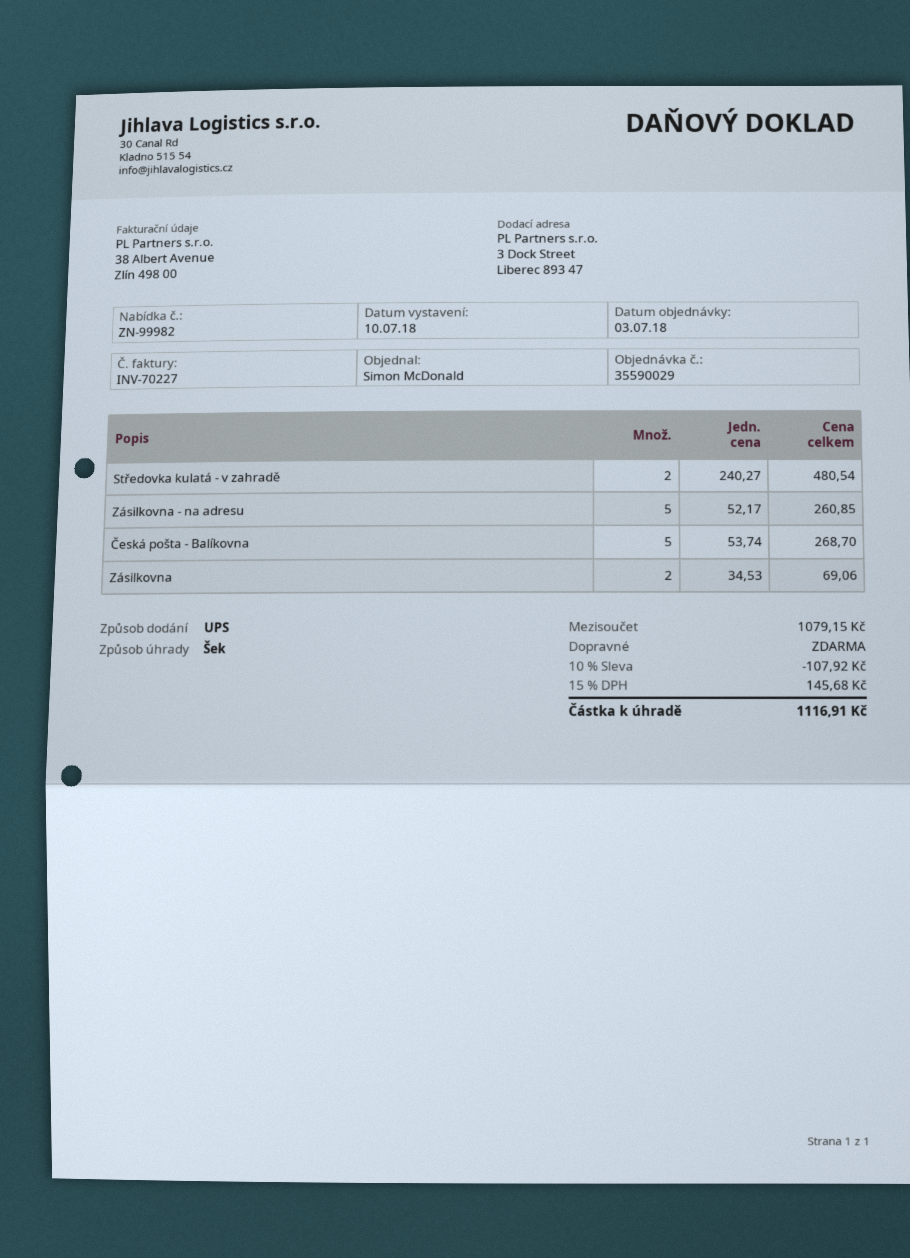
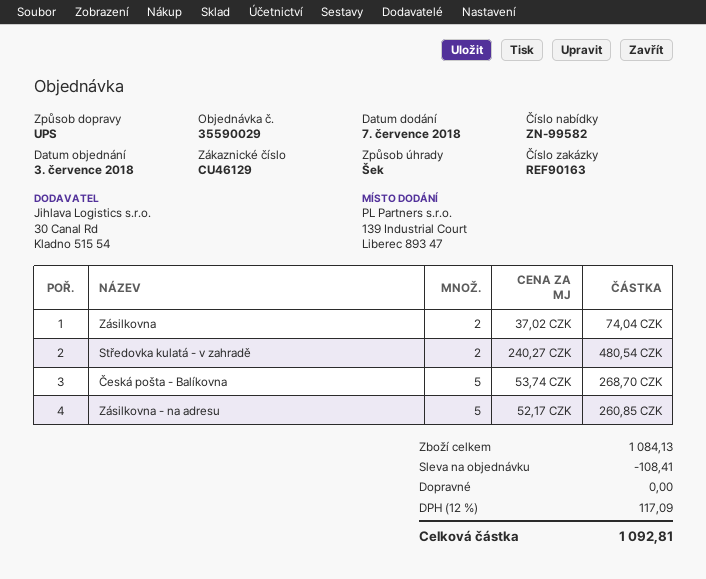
quote number: ZN-99982 -> ZN-99582
ship to: 3 Dock Street, Liberec 893 47 -> 139 Industrial Court, Liberec 893 47
Zásilkovna: 2 x 34.53 = 69.06 -> 2 x 37.02 = 74.04
subtotal: 1079.15 -> 1084.13
discount: 107.92 -> 108.41
tax: 15% = 145.68 -> 12% = 117.09
total: 1116.91 -> 1092.81

